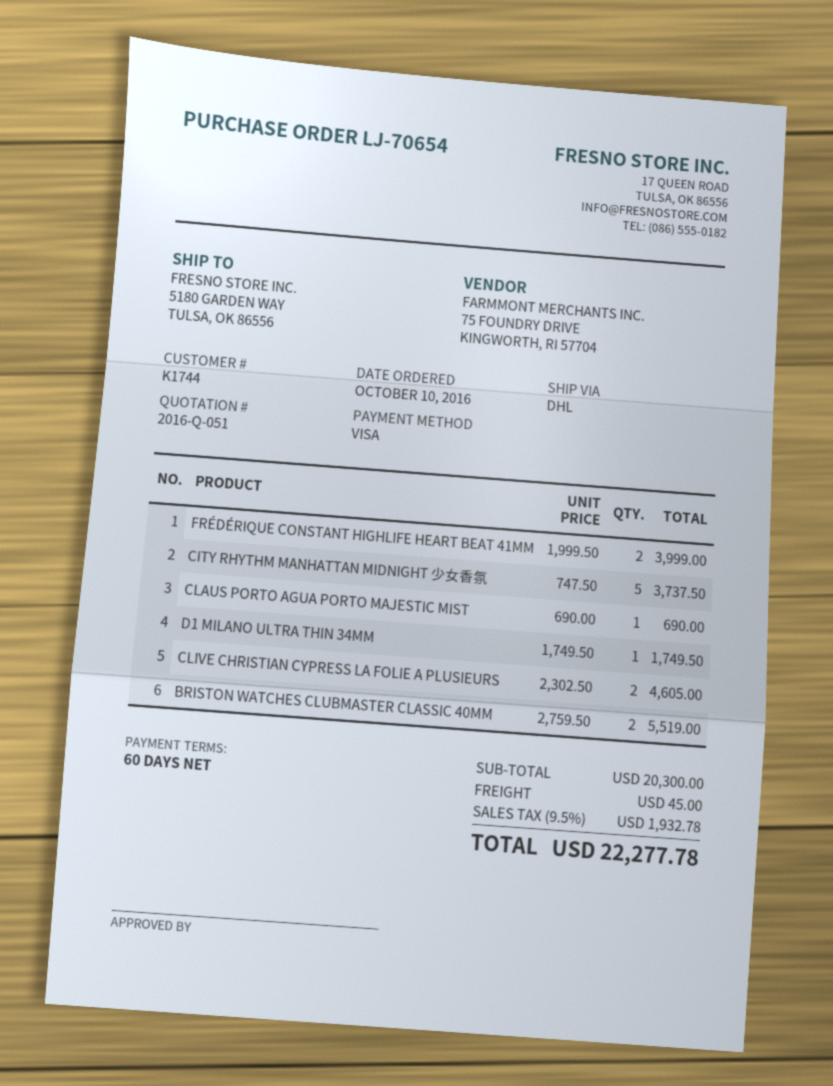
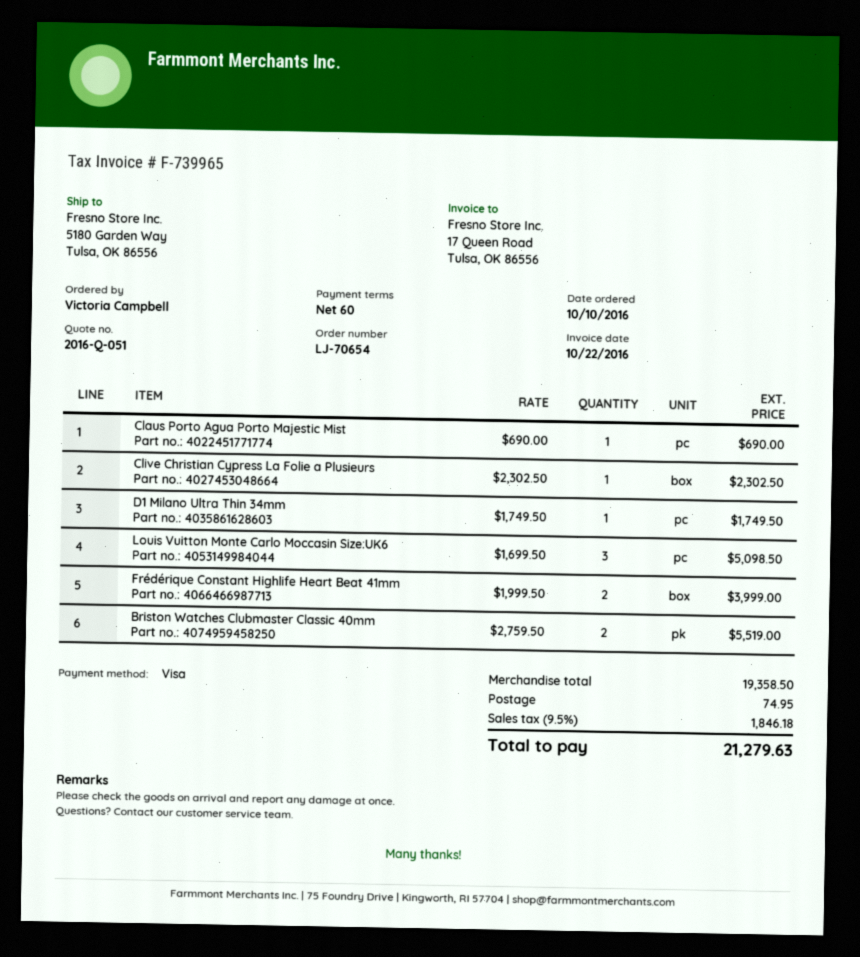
CITY RHYTHM MANHATTAN MIDNIGHT 少女香氛: 5 x 747.50 = 3737.50 -> none
CLIVE CHRISTIAN CYPRESS LA FOLIE A PLUSIEURS: 2 x 2302.50 = 4605.00 -> 1 x 2302.50 = 2302.50
Louis Vuitton Monte Carlo Moccasin Size:UK6: none -> 3 x 1699.50 = 5098.50
subtotal: 20300.00 -> 19358.50
shipping: 45.00 -> 74.95
tax: 9.5% = 1932.78 -> 9.5% = 1846.18
total: 22277.78 -> 21279.63

